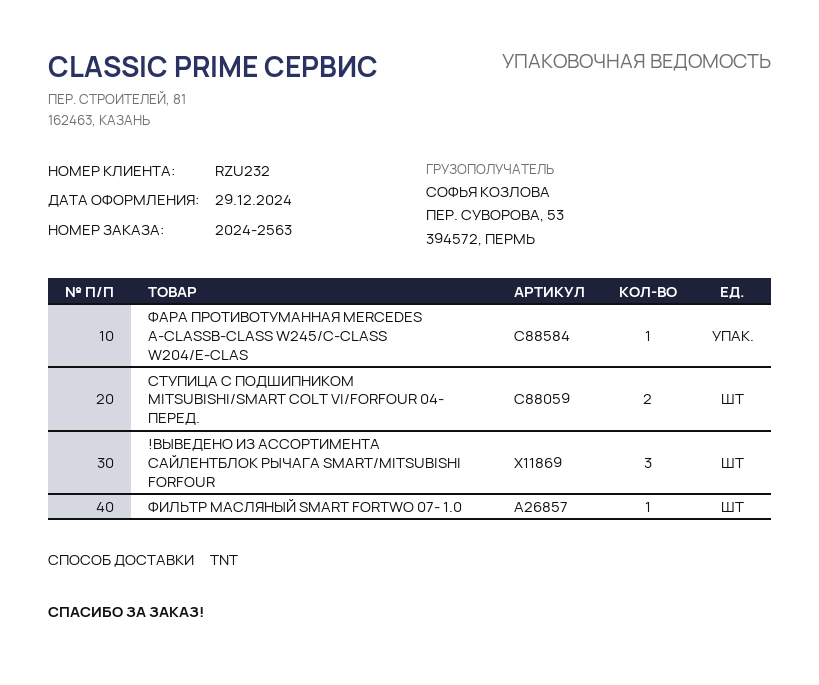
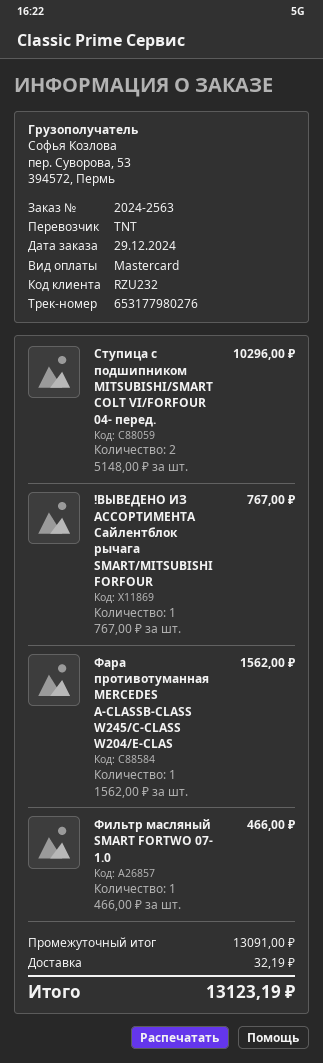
!ВЫВЕДЕНО ИЗ АССОРТИМЕНТА САЙЛЕНТБЛОК РЫЧАГА SMART/MITSUBISHI FORFOUR: 3 -> 1

